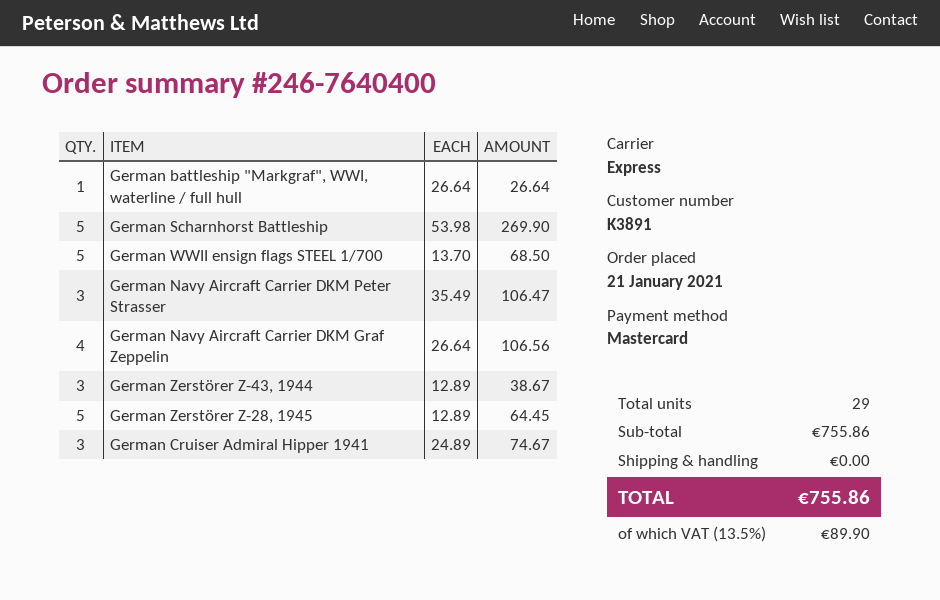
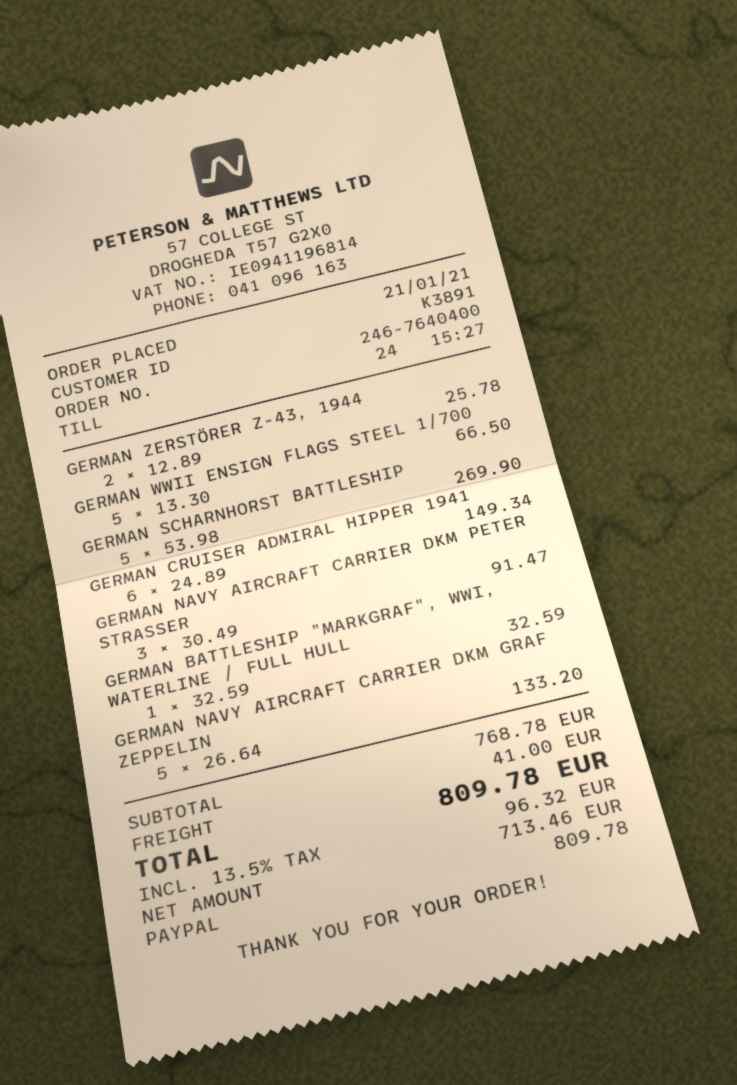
payment method: Mastercard -> PayPal
German battleship "Markgraf", WWI, waterline / full hull: 1 x 26.64 = 26.64 -> 1 x 32.59 = 32.59
German WWII ensign flags STEEL 1/700: 5 x 13.70 = 68.50 -> 5 x 13.30 = 66.50
German Navy Aircraft Carrier DKM Peter Strasser: 3 x 35.49 = 106.47 -> 3 x 30.49 = 91.47
German Navy Aircraft Carrier DKM Graf Zeppelin: 4 x 26.64 = 106.56 -> 5 x 26.64 = 133.20
German Zerstörer Z-43, 1944: 3 x 12.89 = 38.67 -> 2 x 12.89 = 25.78
German Zerstörer Z-28, 1945: 5 x 12.89 = 64.45 -> none
German Cruiser Admiral Hipper 1941: 3 x 24.89 = 74.67 -> 6 x 24.89 = 149.34
subtotal: 755.86 -> 768.78
shipping: 0.00 -> 41.00
tax: 13.5% = 89.90 -> 13.5% = 96.32
total: 755.86 -> 809.78

